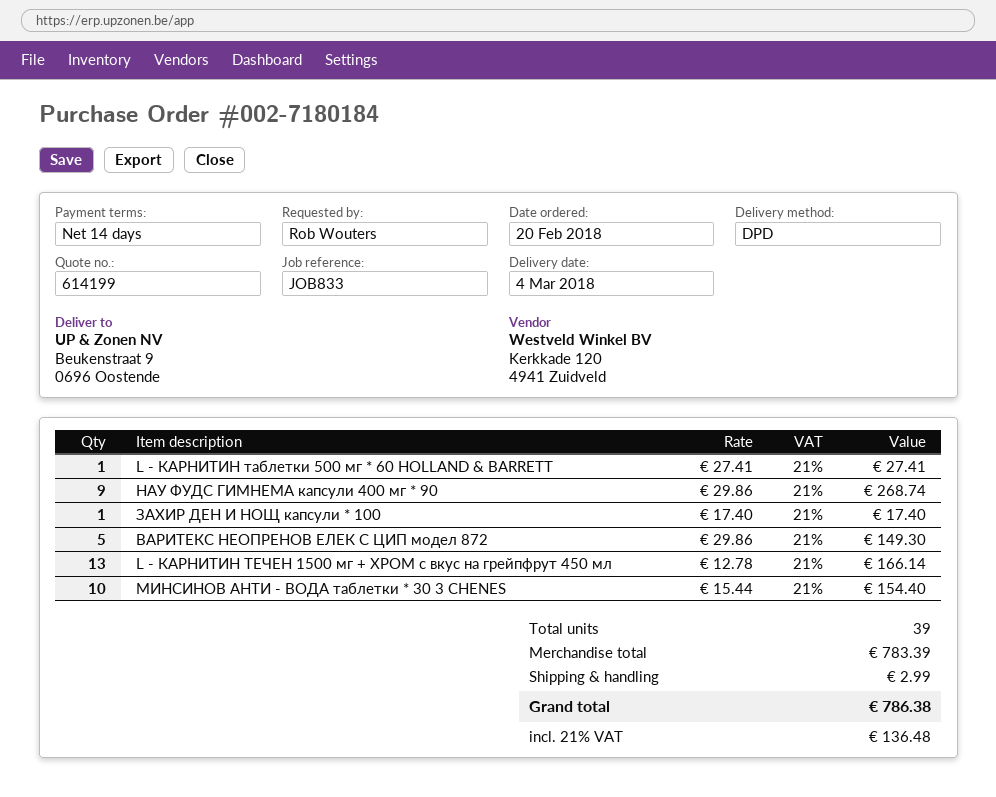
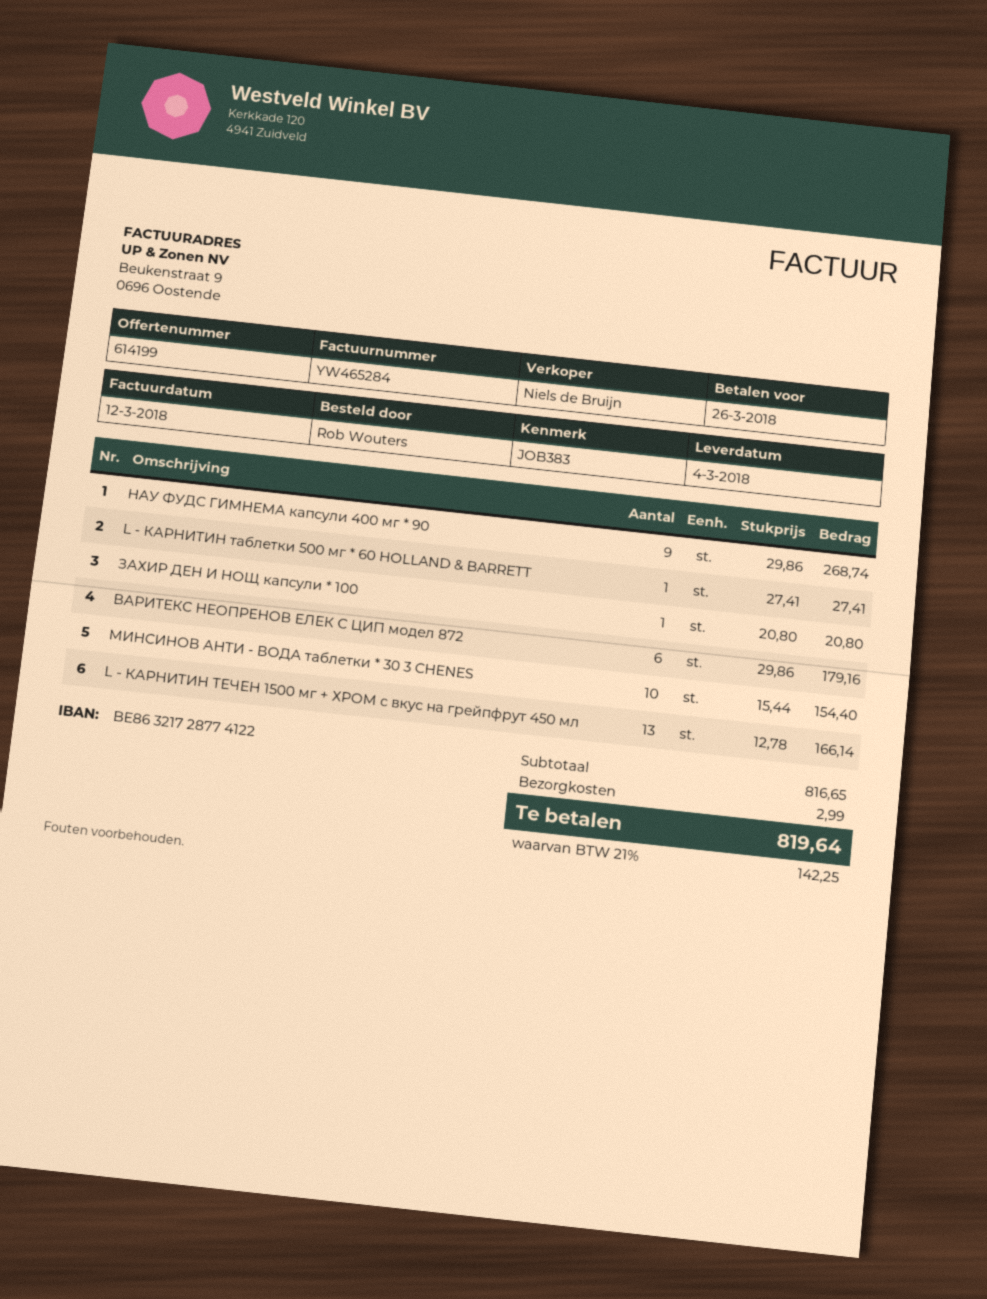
reference: JOB833 -> JOB383
ЗАХИР ДЕН И НОЩ капсули * 100: 1 x 17.40 = 17.40 -> 1 x 20.80 = 20.80
ВАРИТЕКС НЕОПРЕНОВ ЕЛЕК С ЦИП модел 872: 5 x 29.86 = 149.30 -> 6 x 29.86 = 179.16
subtotal: 783.39 -> 816.65
tax: 21% = 136.48 -> 21% = 142.25
total: 786.38 -> 819.64

